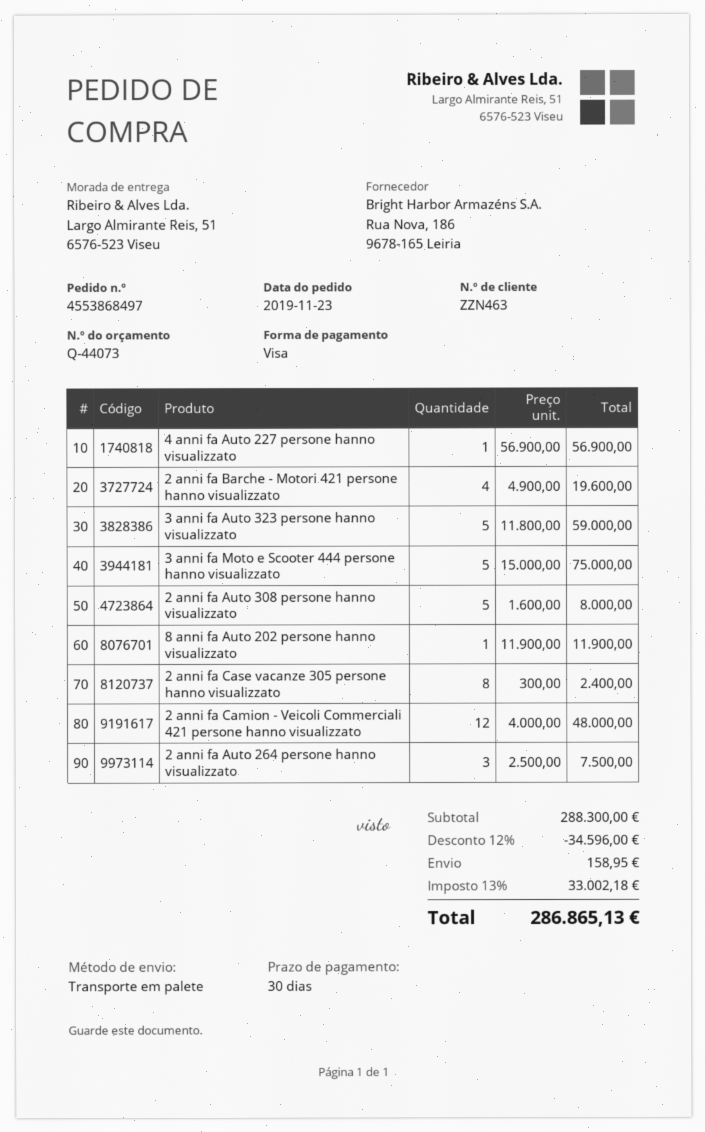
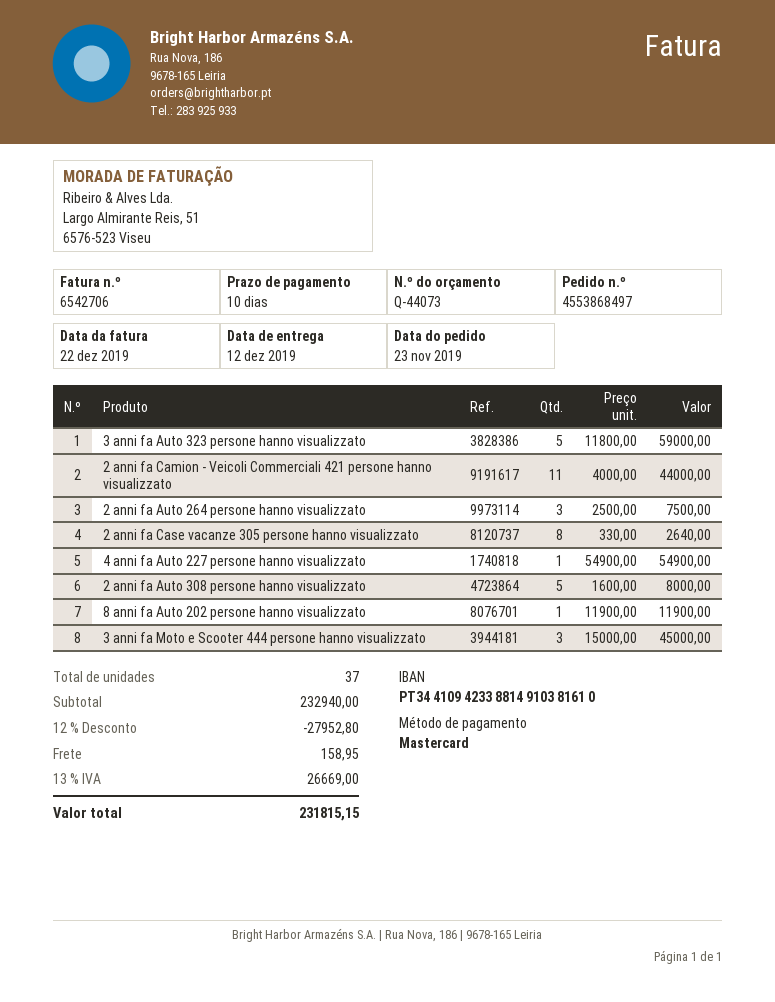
payment terms: 30 days -> 10 days
payment method: Visa -> Mastercard
4 anni fa Auto 227 persone hanno visualizzato: 1 x 56900.00 = 56900.00 -> 1 x 54900.00 = 54900.00
2 anni fa Barche - Motori 421 persone hanno visualizzato: 4 x 4900.00 = 19600.00 -> none
3 anni fa Moto e Scooter 444 persone hanno visualizzato: 5 x 15000.00 = 75000.00 -> 3 x 15000.00 = 45000.00
2 anni fa Case vacanze 305 persone hanno visualizzato: 8 x 300.00 = 2400.00 -> 8 x 330.00 = 2640.00
2 anni fa Camion - Veicoli Commerciali 421 persone hanno visualizzato: 12 x 4000.00 = 48000.00 -> 11 x 4000.00 = 44000.00
subtotal: 288300.00 -> 232940.00
discount: 12% = 34596.00 -> 12% = 27952.80
tax: 13% = 33002.18 -> 13% = 26669.00
total: 286865.13 -> 231815.15

